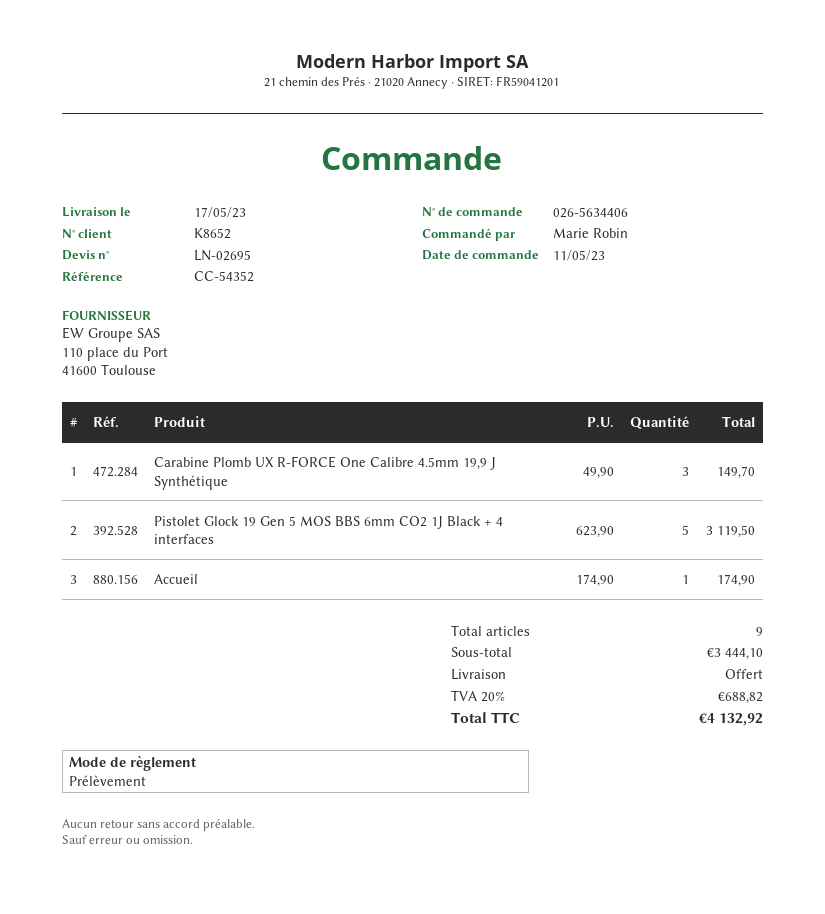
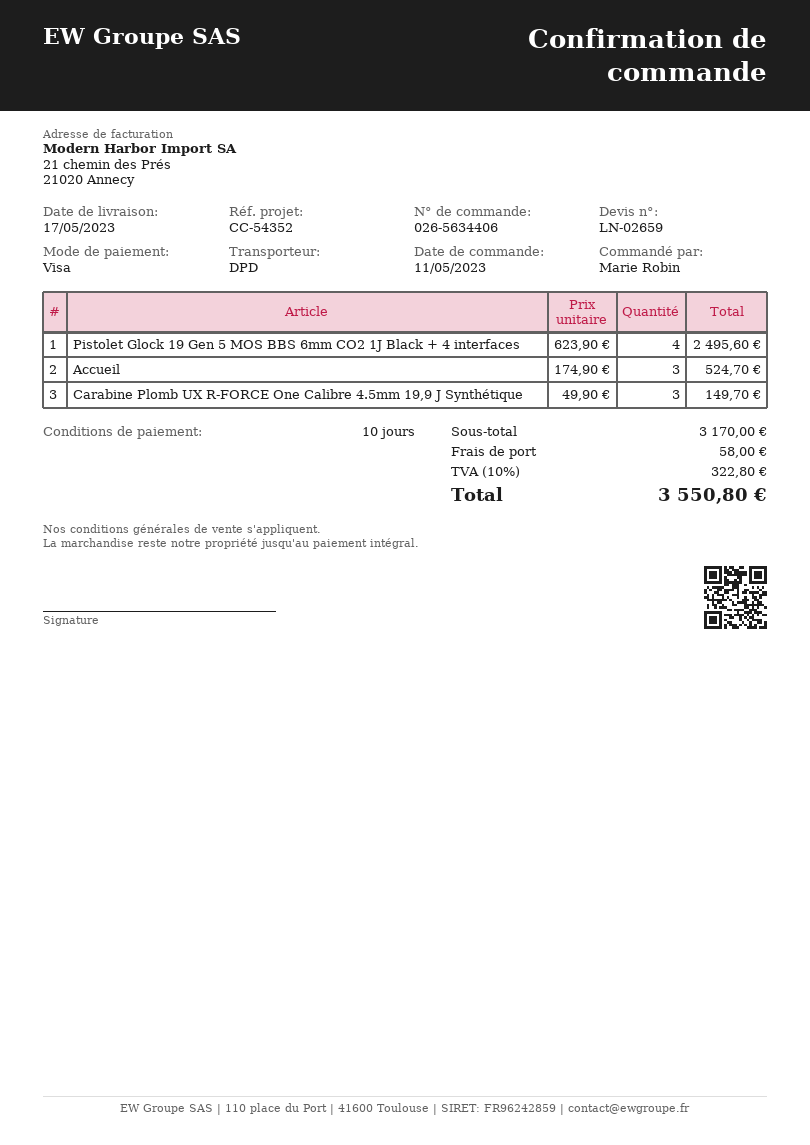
quote number: LN-02695 -> LN-02659
payment method: direct debit -> Visa
Pistolet Glock 19 Gen 5 MOS BBS 6mm CO2 1J Black + 4 interfaces: 5 x 623.90 = 3119.50 -> 4 x 623.90 = 2495.60
Accueil: 1 x 174.90 = 174.90 -> 3 x 174.90 = 524.70
subtotal: 3444.10 -> 3170.00
shipping: 0.00 -> 58.00
tax: 20% = 688.82 -> 10% = 322.80
total: 4132.92 -> 3550.80

